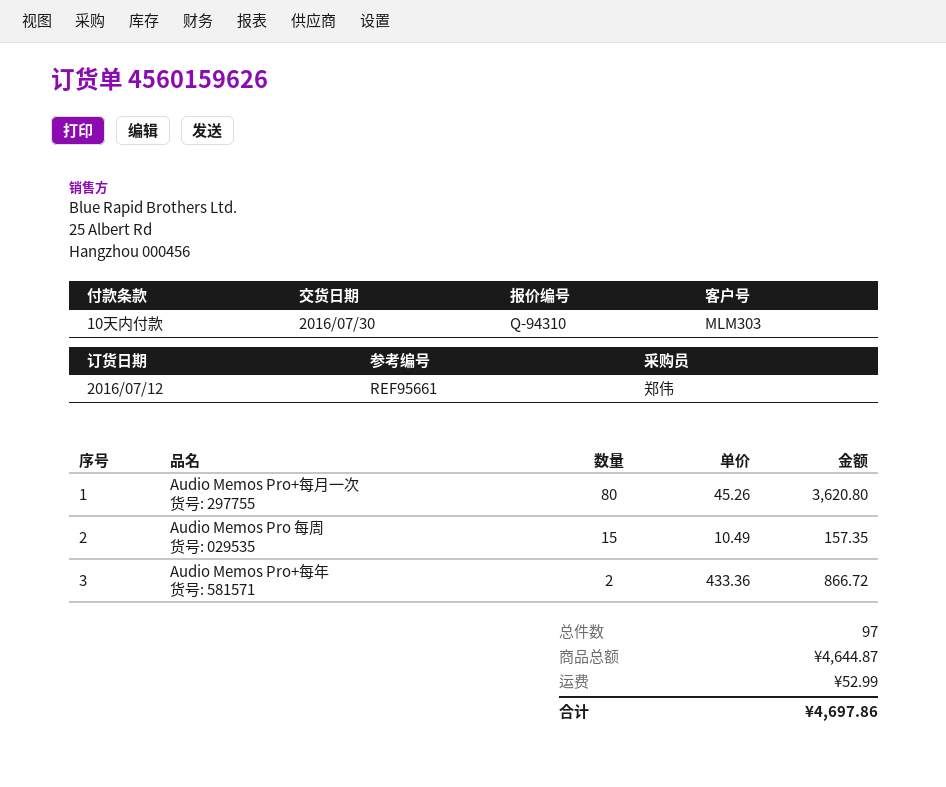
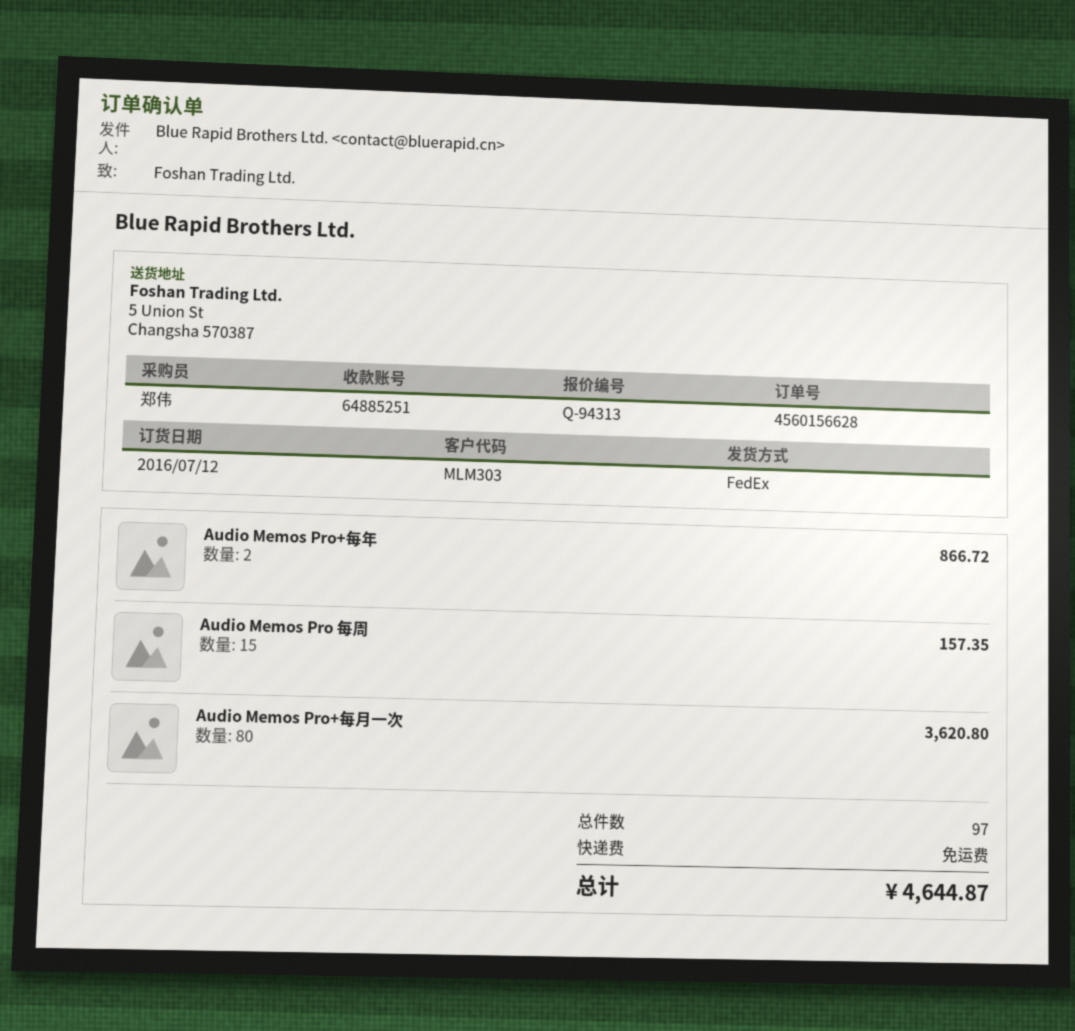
quote number: Q-94310 -> Q-94313
order number: 4560159626 -> 4560156628
shipping: 52.99 -> 0.00
total: 4697.86 -> 4644.87

